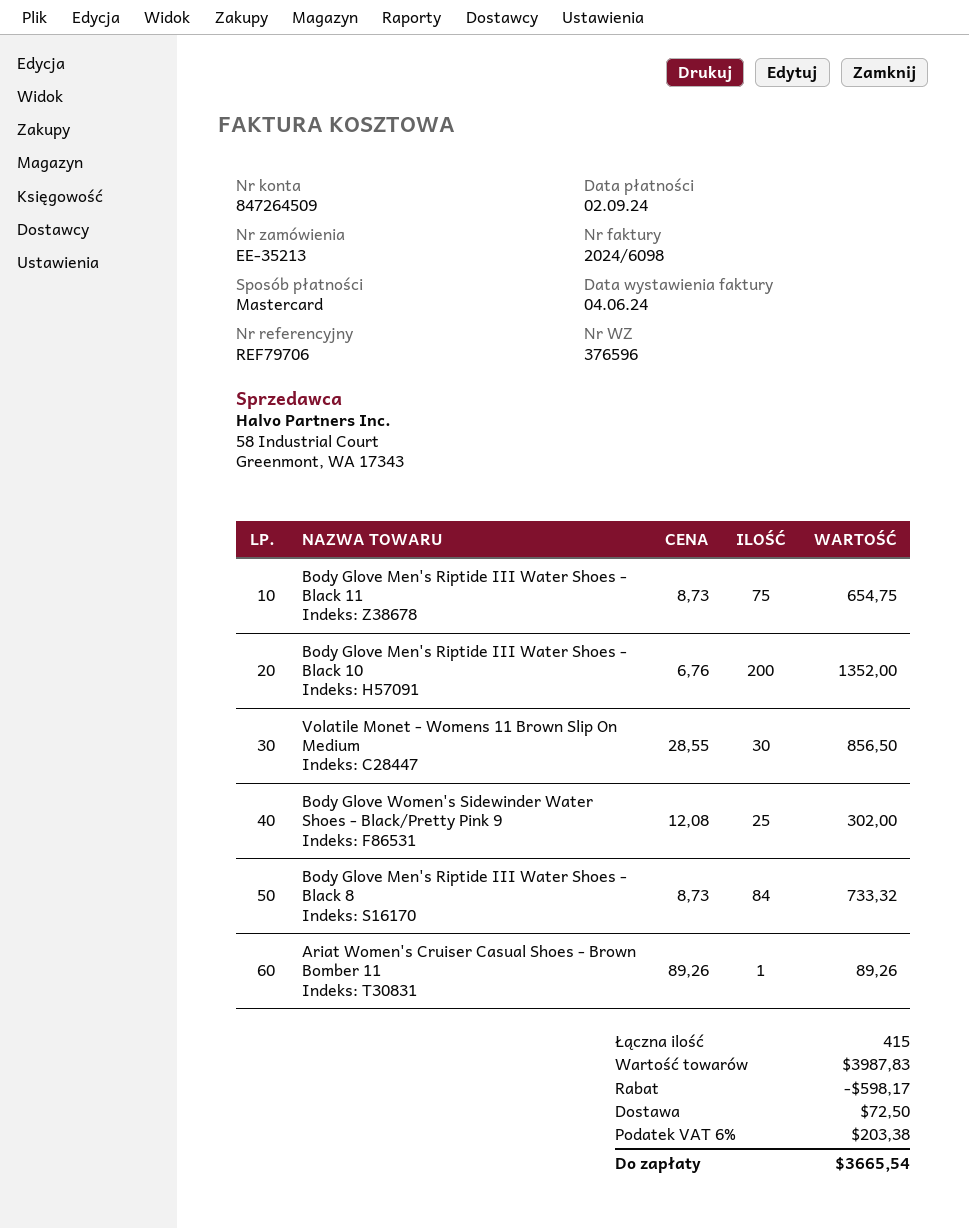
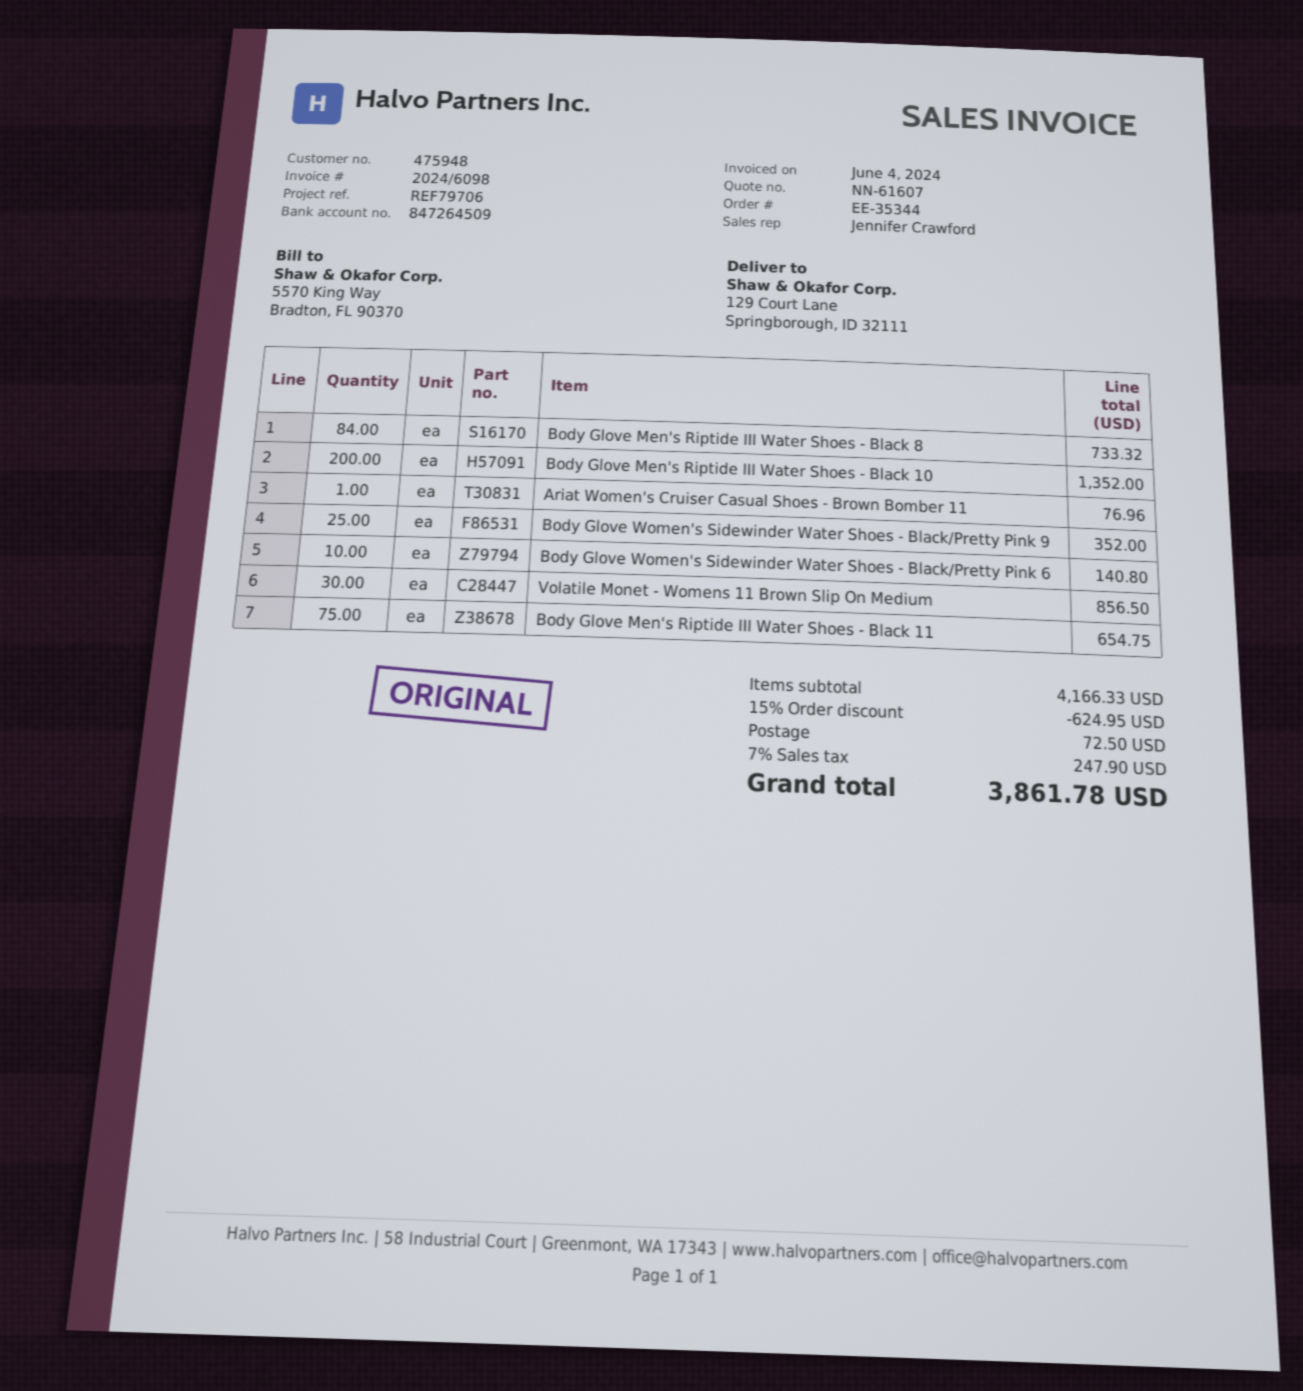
order number: EE-35213 -> EE-35344
Body Glove Women's Sidewinder Water Shoes - Black/Pretty Pink 9: 25 for 302.00 -> 25 for 352.00
Ariat Women's Cruiser Casual Shoes - Brown Bomber 11: 1 for 89.26 -> 1 for 76.96
Body Glove Women's Sidewinder Water Shoes - Black/Pretty Pink 6: none -> 10 for 140.80
subtotal: 3987.83 -> 4166.33
discount: 598.17 -> 624.95
tax: 6% = 203.38 -> 7% = 247.90
total: 3665.54 -> 3861.78

